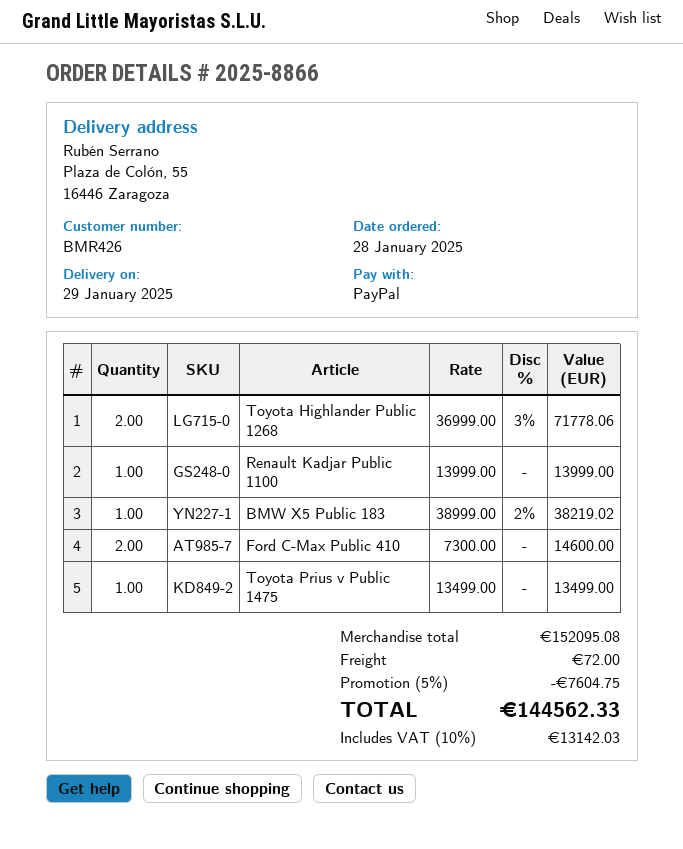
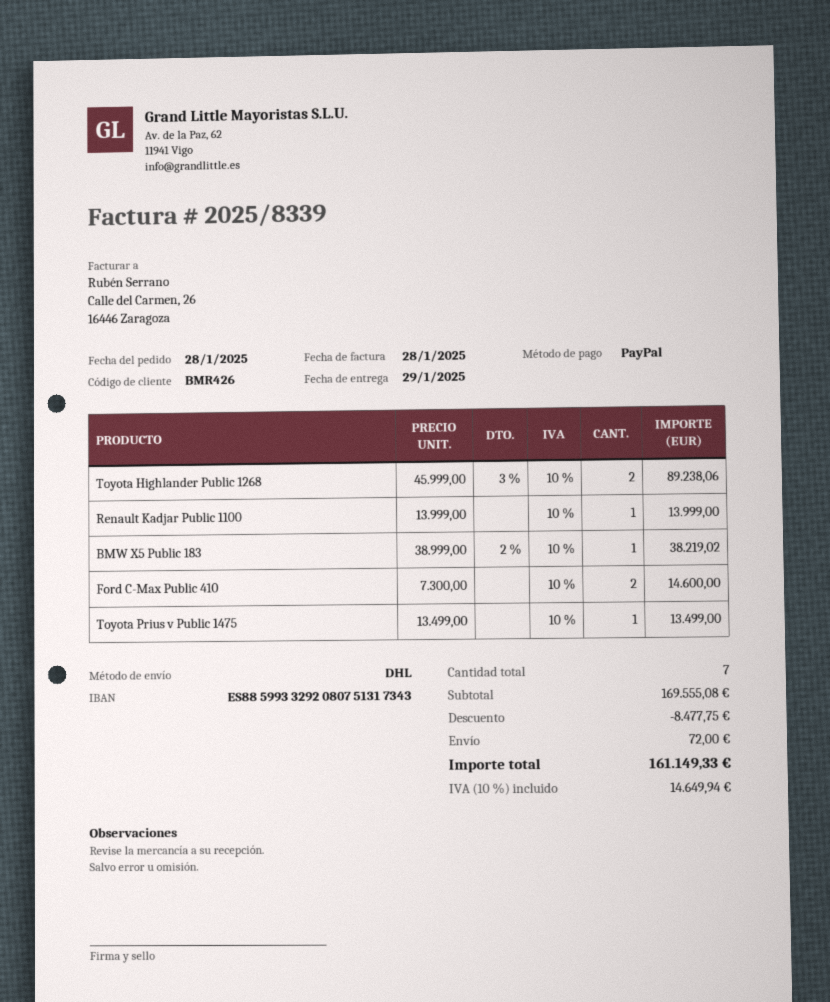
Toyota Highlander Public 1268: 2 x 36999.00 - 3% = 71778.06 -> 2 x 45999.00 - 3% = 89238.06
subtotal: 152095.08 -> 169555.08
discount: 7604.75 -> 8477.75
tax: 10% = 13142.03 -> 10% = 14649.94
total: 144562.33 -> 161149.33

